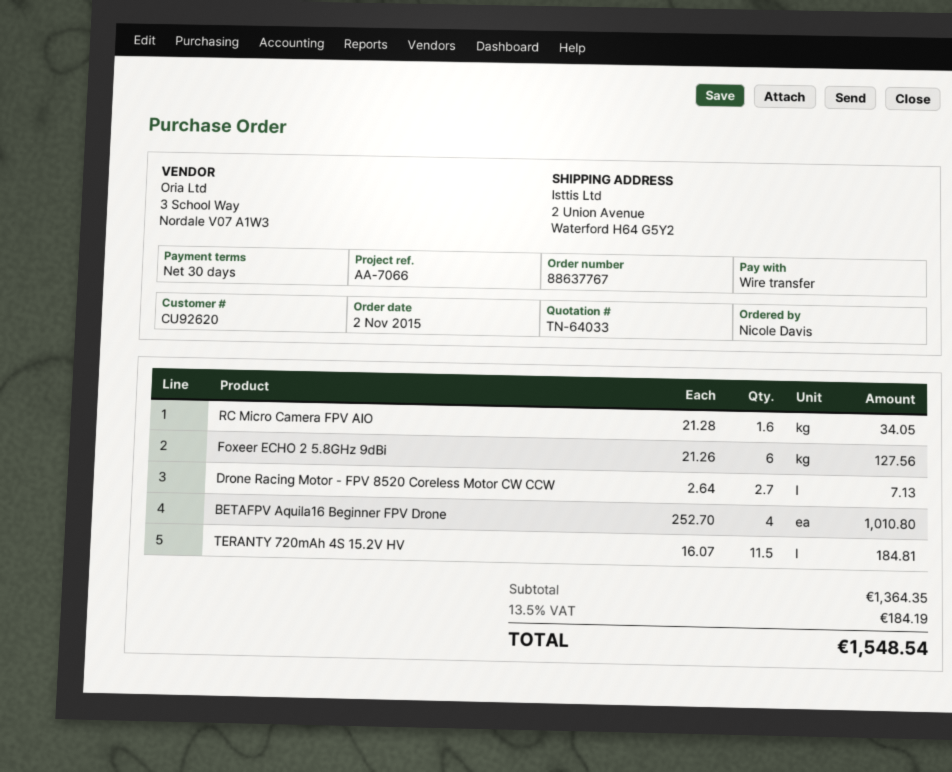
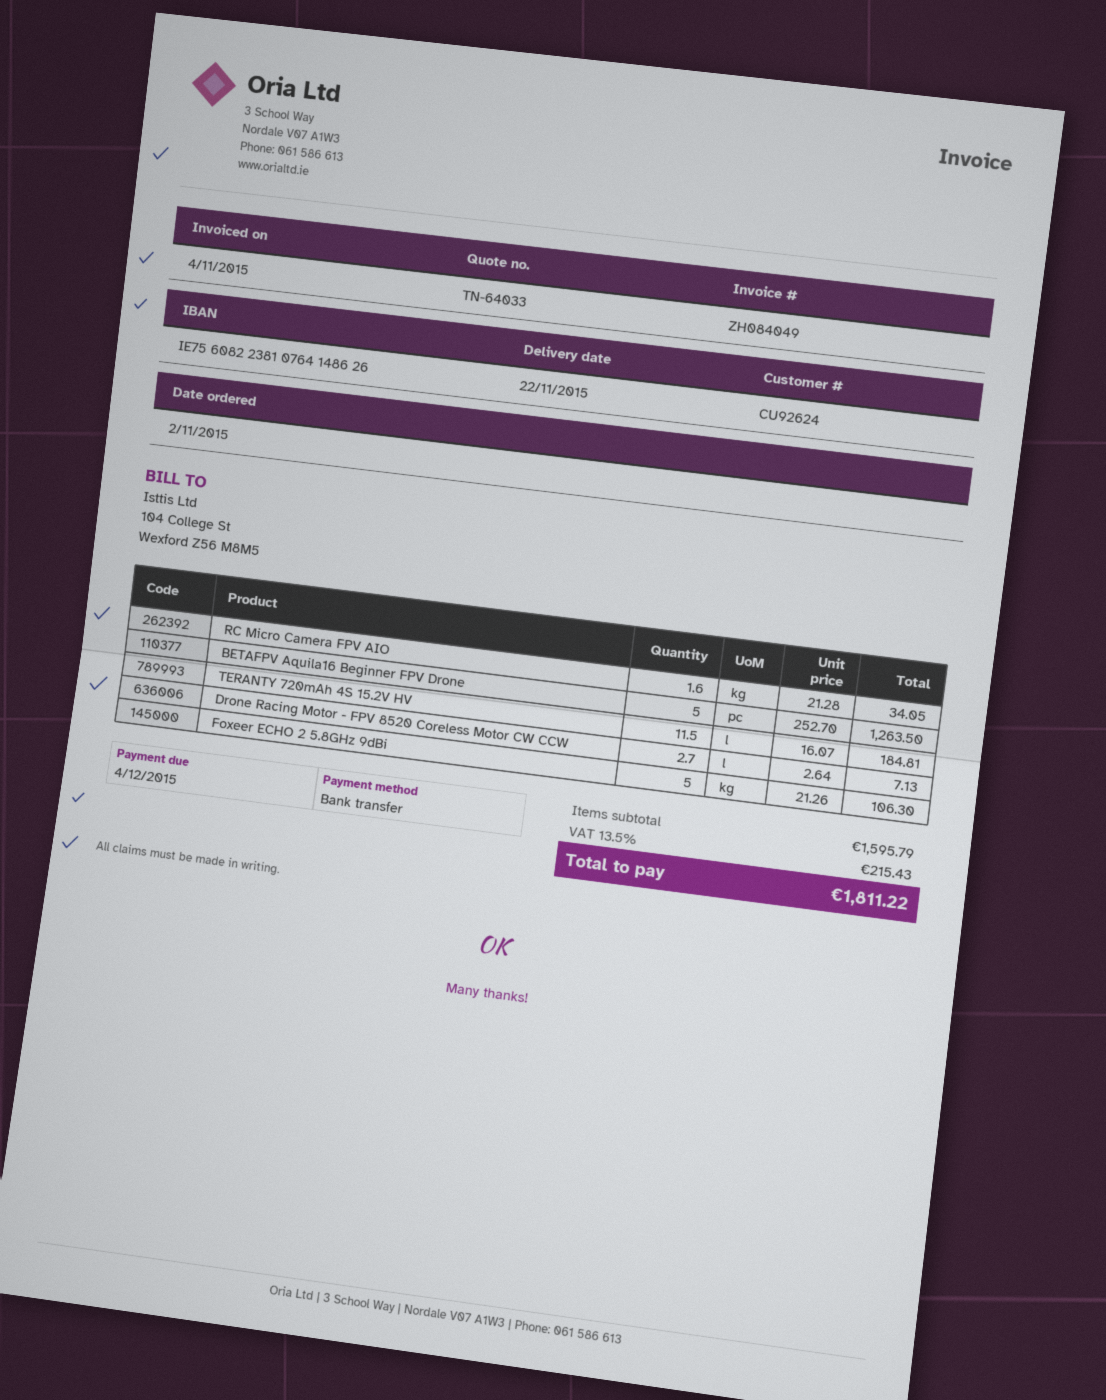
customer number: CU92620 -> CU92624
Foxeer ECHO 2 5.8GHz 9dBi: 6 x 21.26 = 127.56 -> 5 x 21.26 = 106.30
BETAFPV Aquila16 Beginner FPV Drone: 4 x 252.70 = 1010.80 -> 5 x 252.70 = 1263.50
subtotal: 1364.35 -> 1595.79
tax: 13.5% = 184.19 -> 13.5% = 215.43
total: 1548.54 -> 1811.22

